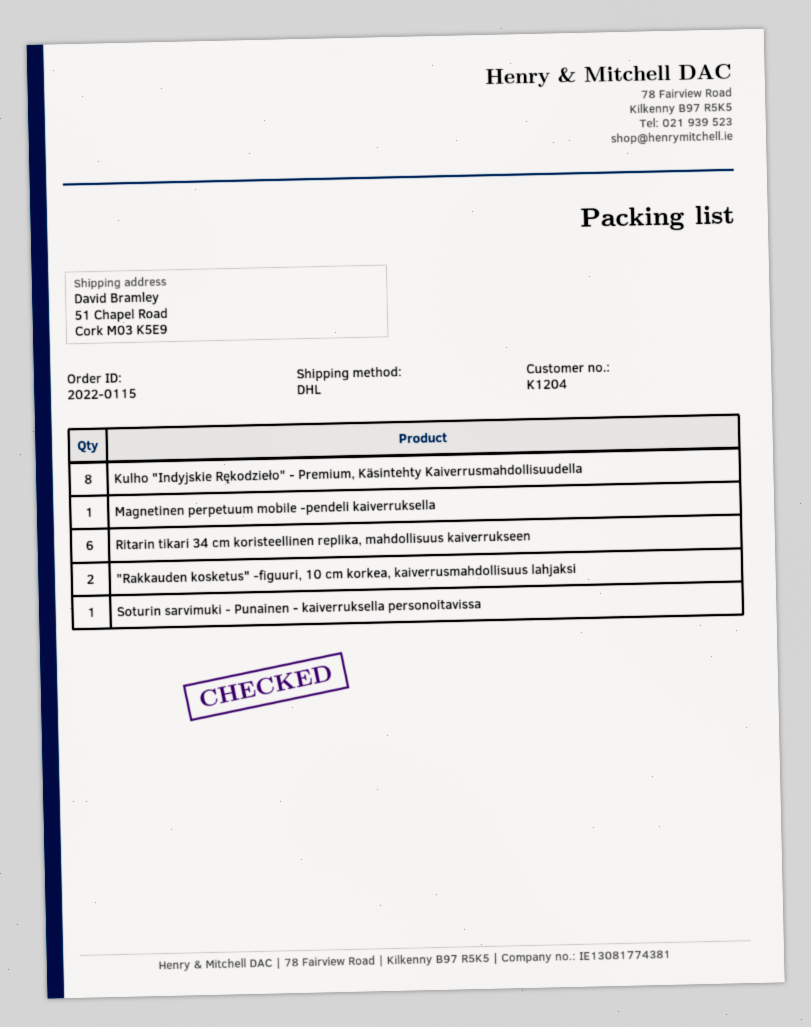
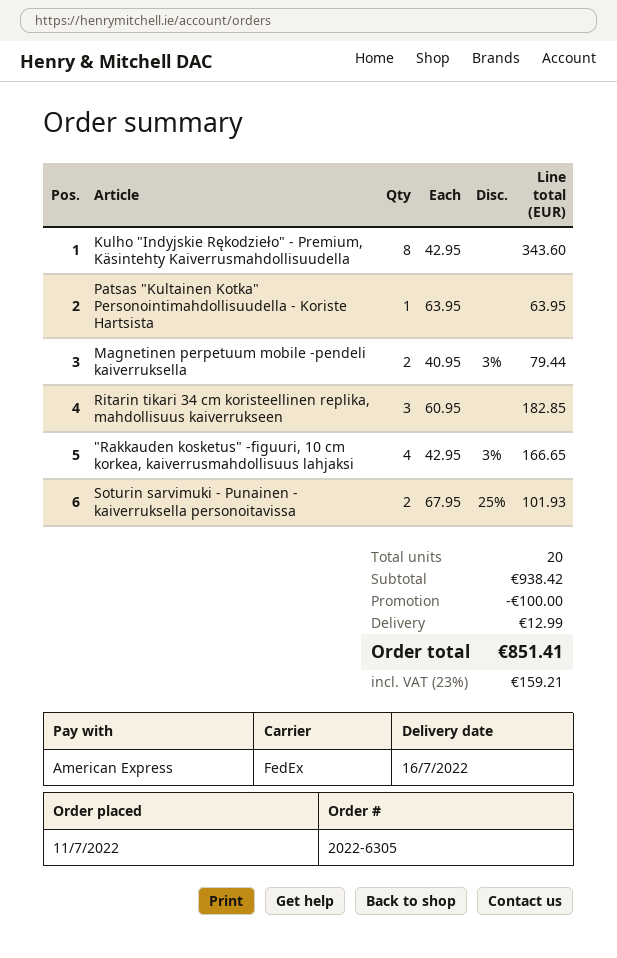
order number: 2022-0115 -> 2022-6305
shipping method: DHL -> FedEx
Magnetinen perpetuum mobile -pendeli kaiverruksella: 1 -> 2
Ritarin tikari 34 cm koristeellinen replika, mahdollisuus kaiverrukseen: 6 -> 3
"Rakkauden kosketus" -figuuri, 10 cm korkea, kaiverrusmahdollisuus lahjaksi: 2 -> 4
Soturin sarvimuki - Punainen - kaiverruksella personoitavissa: 1 -> 2
Patsas "Kultainen Kotka" Personointimahdollisuudella - Koriste Hartsista: none -> 1

